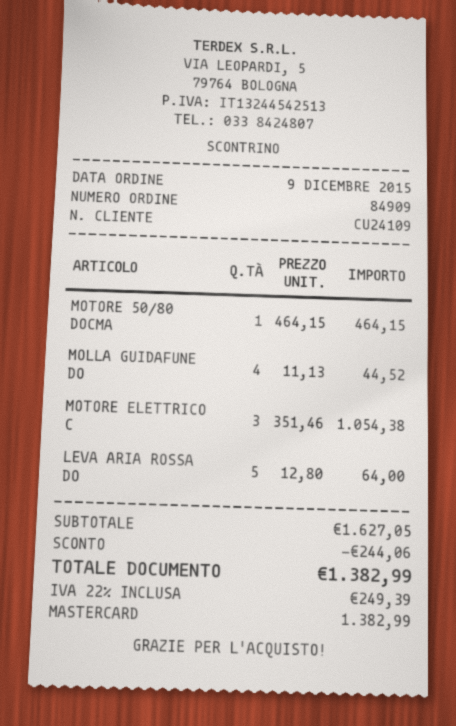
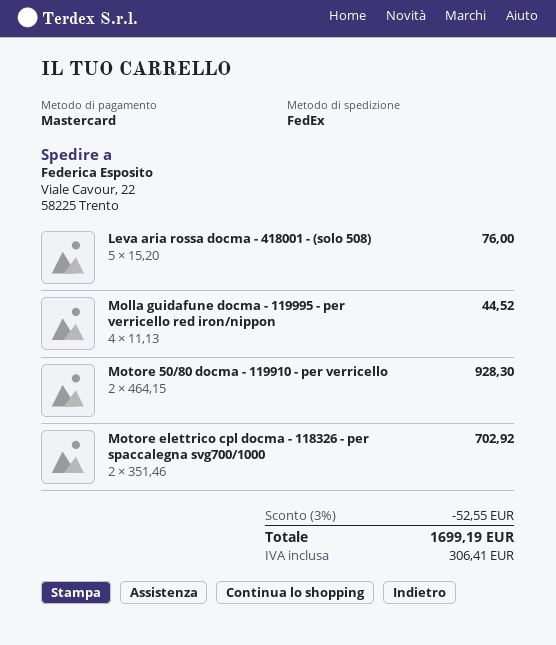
MOTORE 50/80 DOCMA: 1 x 464.15 = 464.15 -> 2 x 464.15 = 928.30
MOTORE ELETTRICO C: 3 x 351.46 = 1054.38 -> 2 x 351.46 = 702.92
LEVA ARIA ROSSA DO: 5 x 12.80 = 64.00 -> 5 x 15.20 = 76.00
discount: 244.06 -> 52.55
tax: 249.39 -> 306.41
total: 1382.99 -> 1699.19

